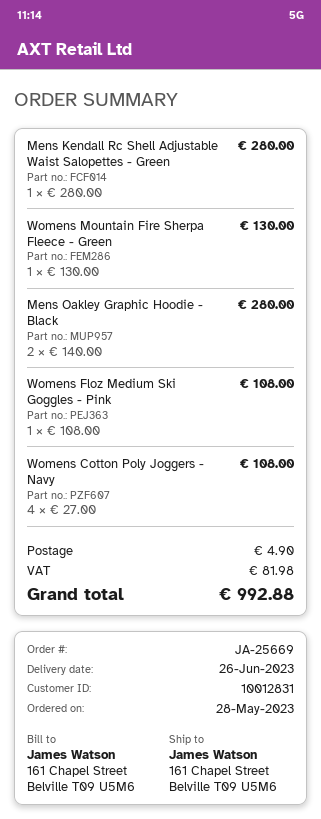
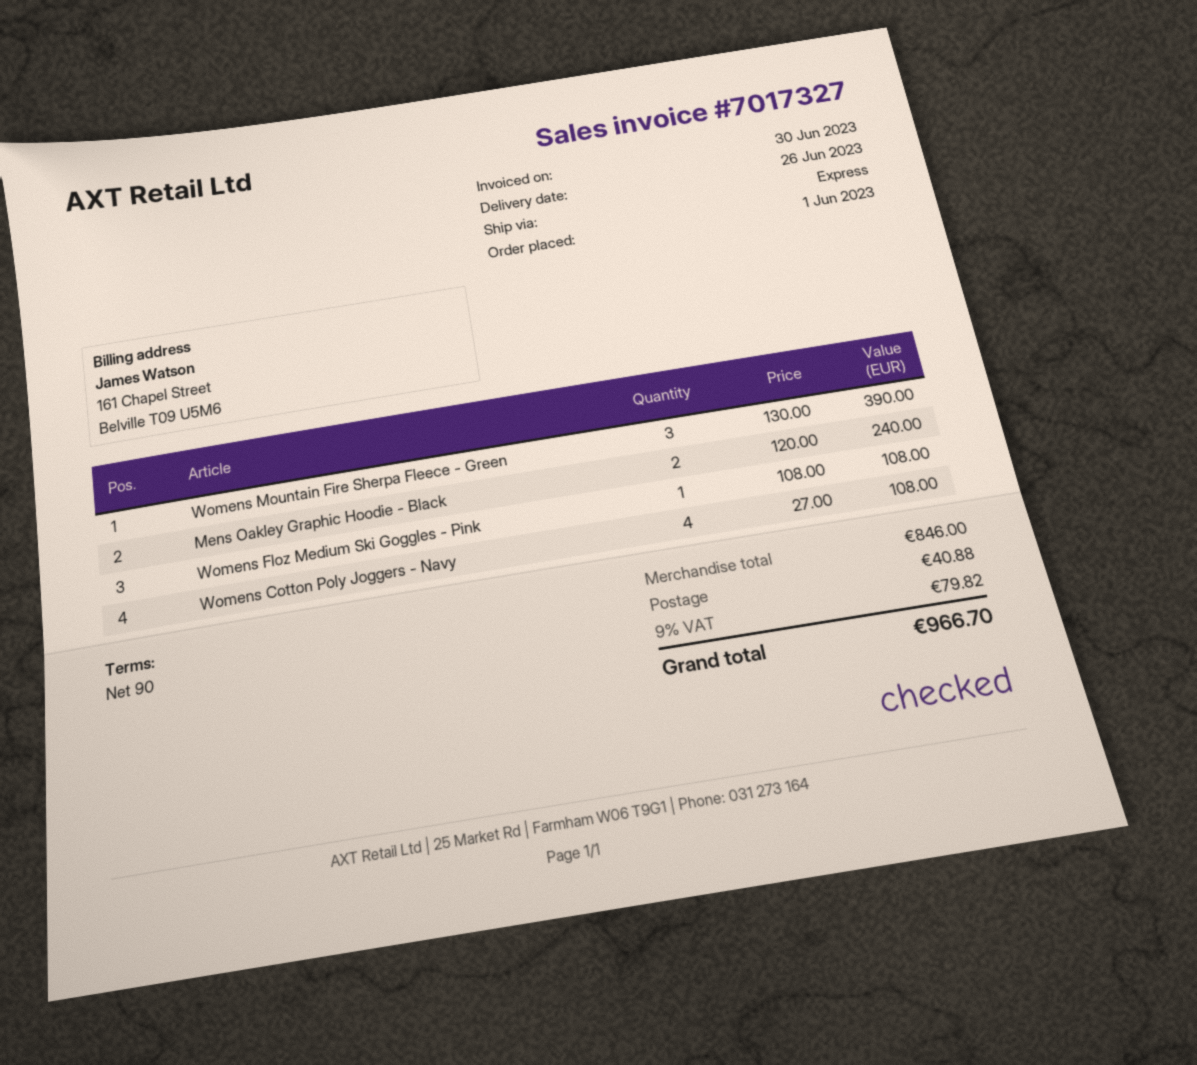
order date: 2023-05-28 -> 2023-06-01
Mens Kendall Rc Shell Adjustable Waist Salopettes - Green: 1 x 280.00 = 280.00 -> none
Womens Mountain Fire Sherpa Fleece - Green: 1 x 130.00 = 130.00 -> 3 x 130.00 = 390.00
Mens Oakley Graphic Hoodie - Black: 2 x 140.00 = 280.00 -> 2 x 120.00 = 240.00
shipping: 4.90 -> 40.88
tax: 81.98 -> 79.82
total: 992.88 -> 966.70

